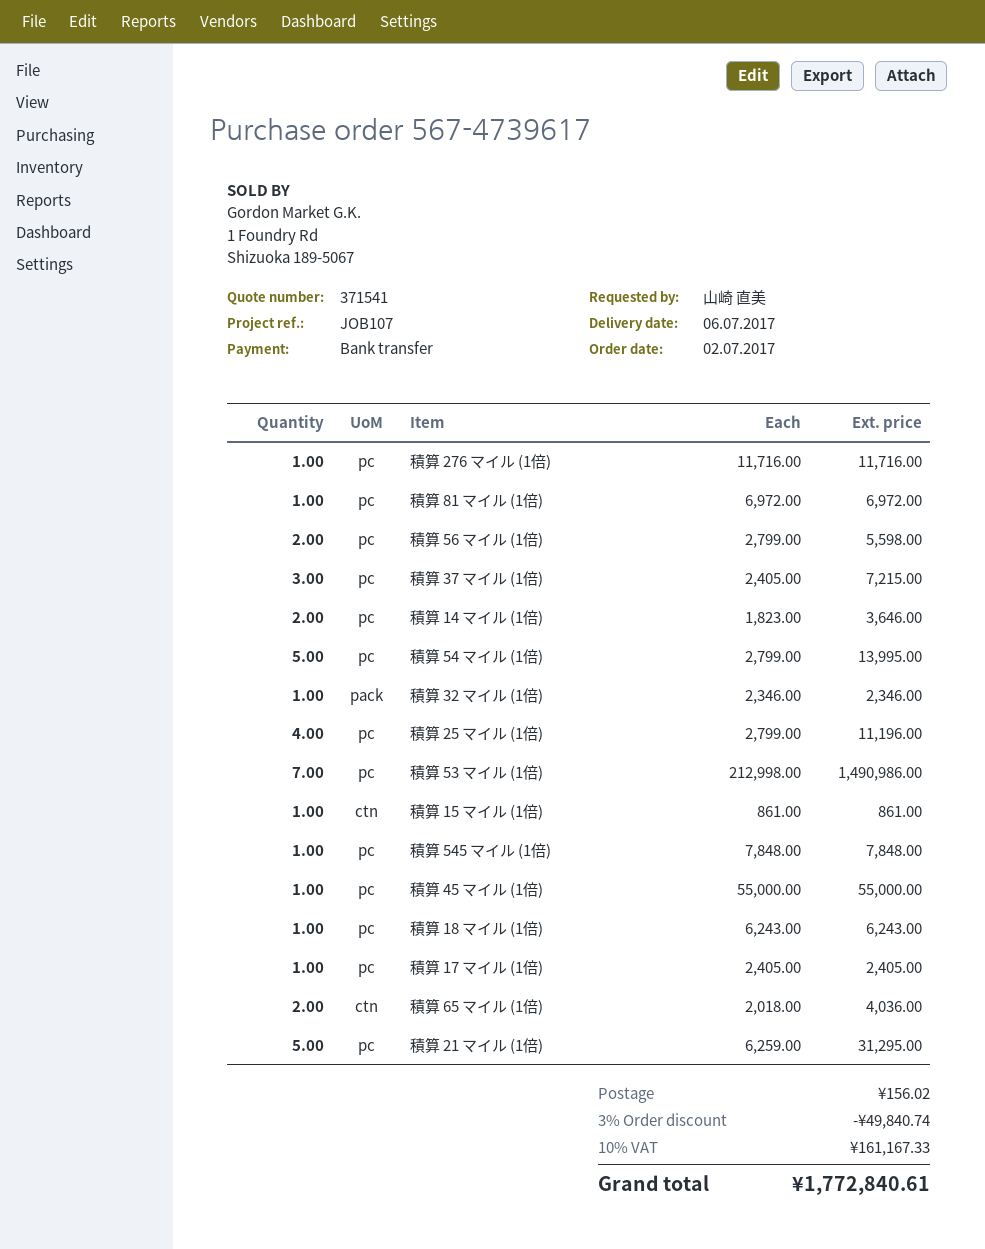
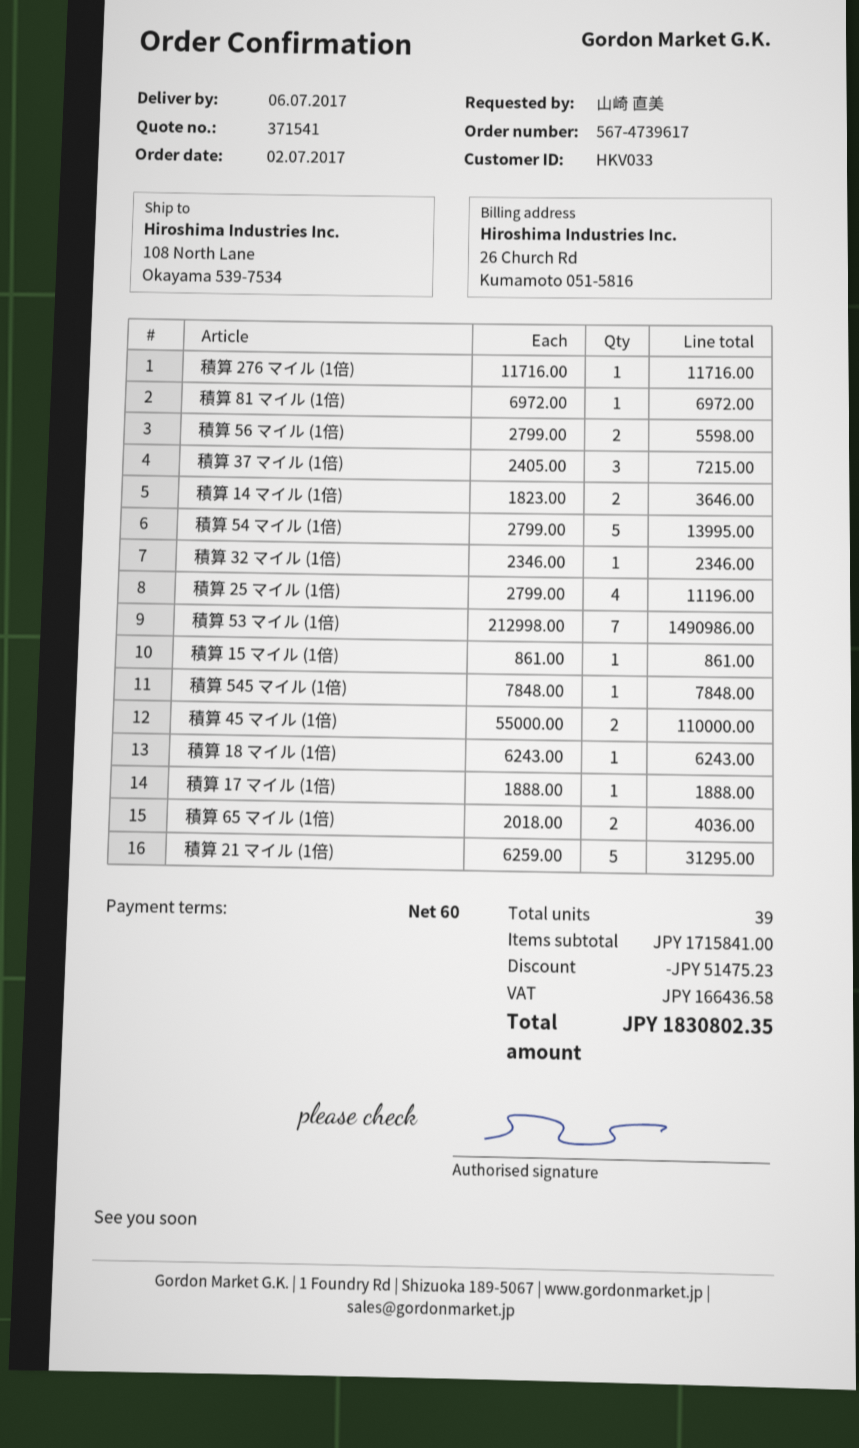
積算 45 マイル (1倍): 1 x 55000.00 = 55000.00 -> 2 x 55000.00 = 110000.00
積算 17 マイル (1倍): 1 x 2405.00 = 2405.00 -> 1 x 1888.00 = 1888.00
discount: 49840.74 -> 51475.23
shipping: 156.02 -> none
tax: 161167.33 -> 166436.58
total: 1772840.61 -> 1830802.35

